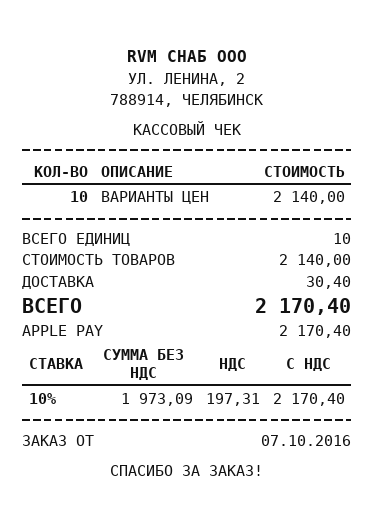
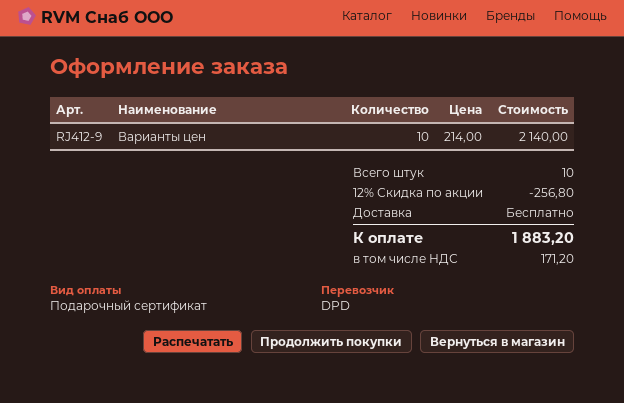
payment method: Apple Pay -> gift card
discount: none -> 12% = 256.80
shipping: 30.40 -> 0.00
tax: 197.31 -> 171.20
total: 2170.40 -> 1883.20

